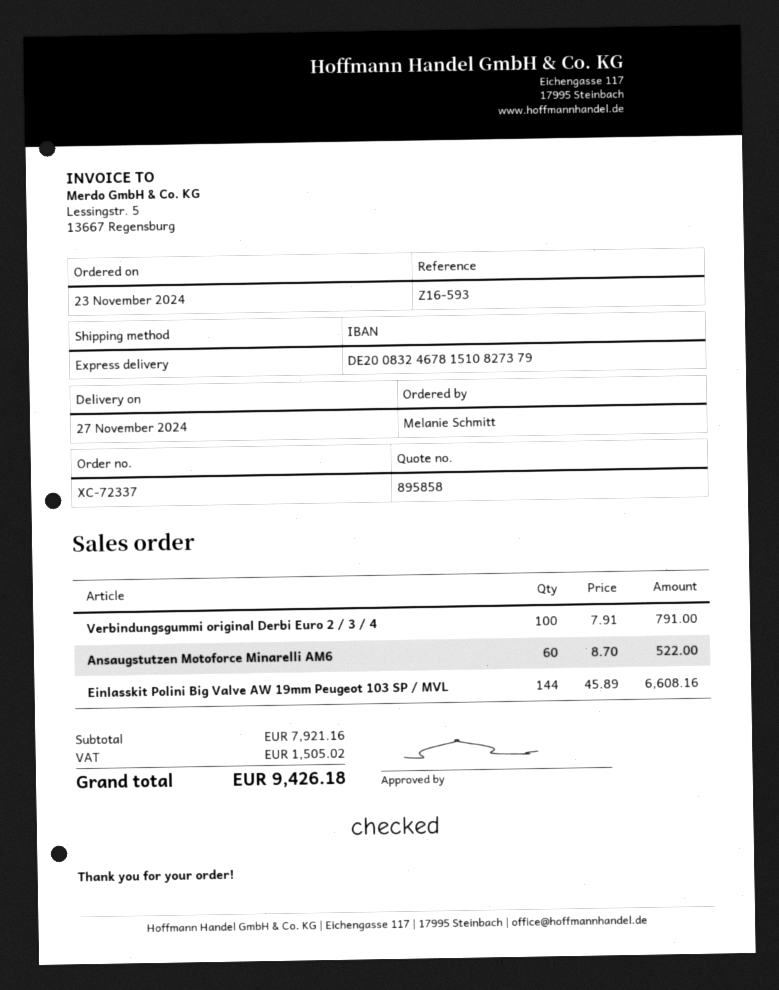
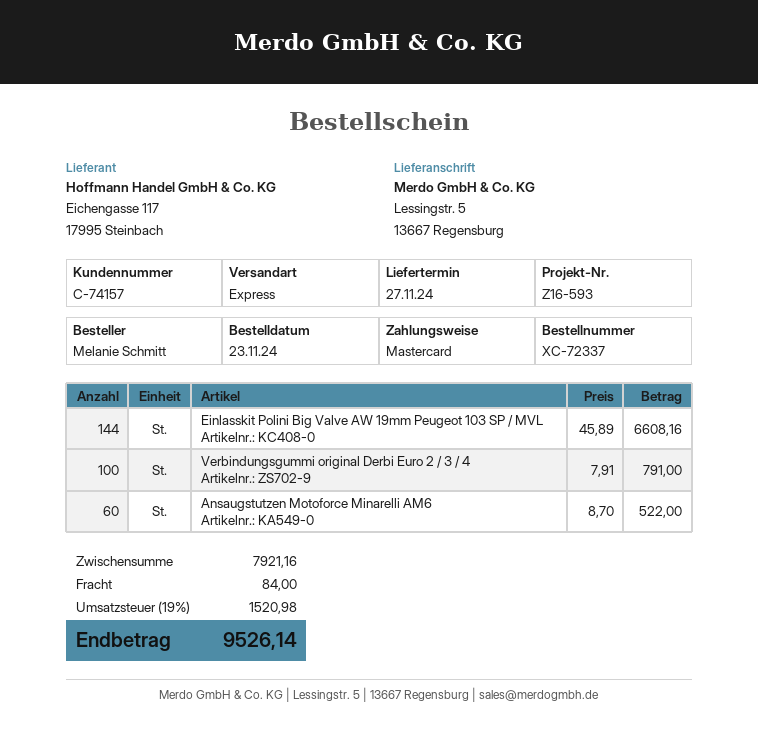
shipping: none -> 84.00
tax: 1505.02 -> 1520.98
total: 9426.18 -> 9526.14

